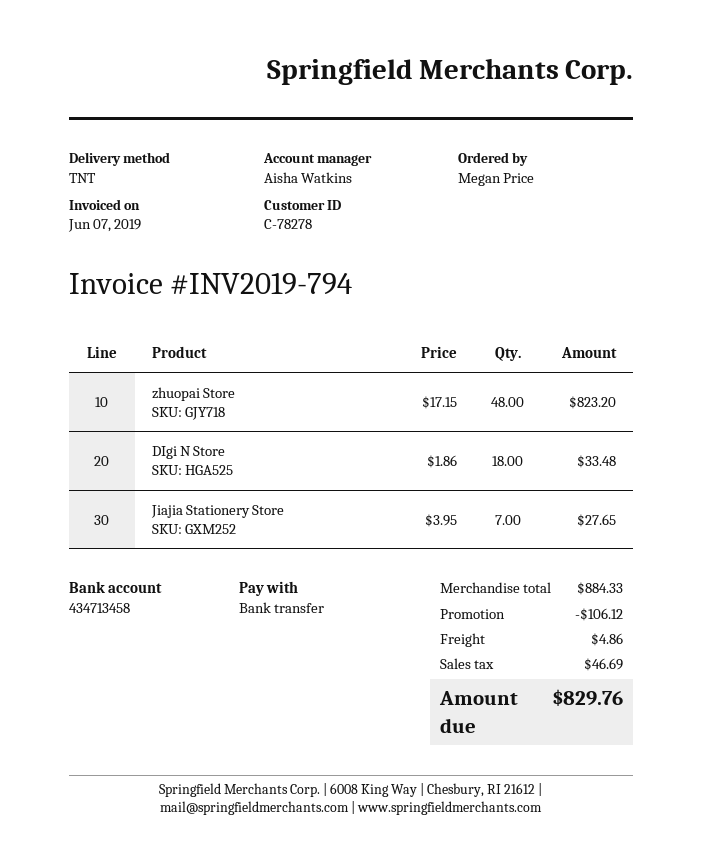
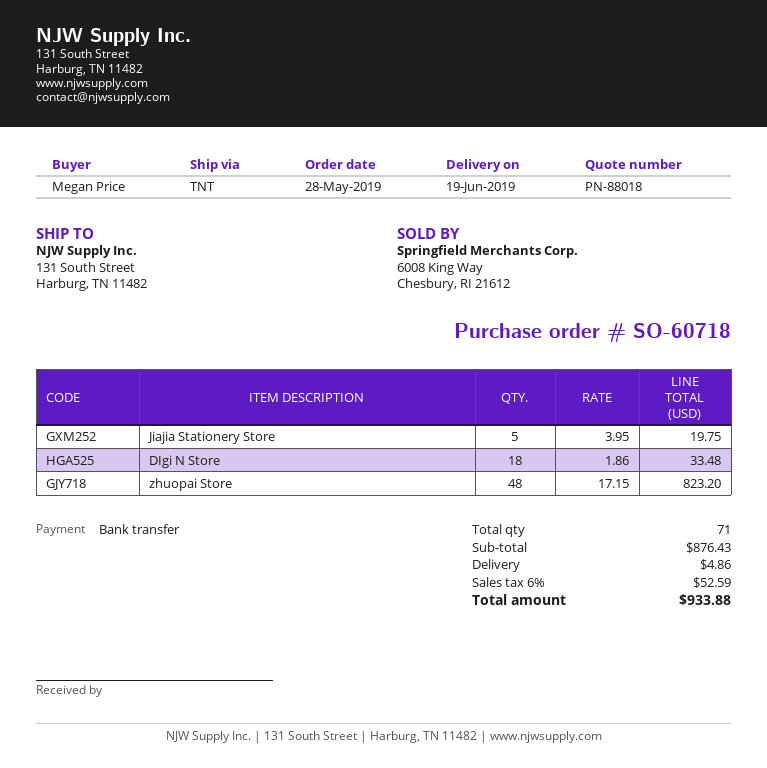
Jiajia Stationery Store: 7 x 3.95 = 27.65 -> 5 x 3.95 = 19.75
subtotal: 884.33 -> 876.43
discount: 106.12 -> none
tax: 46.69 -> 52.59
total: 829.76 -> 933.88

